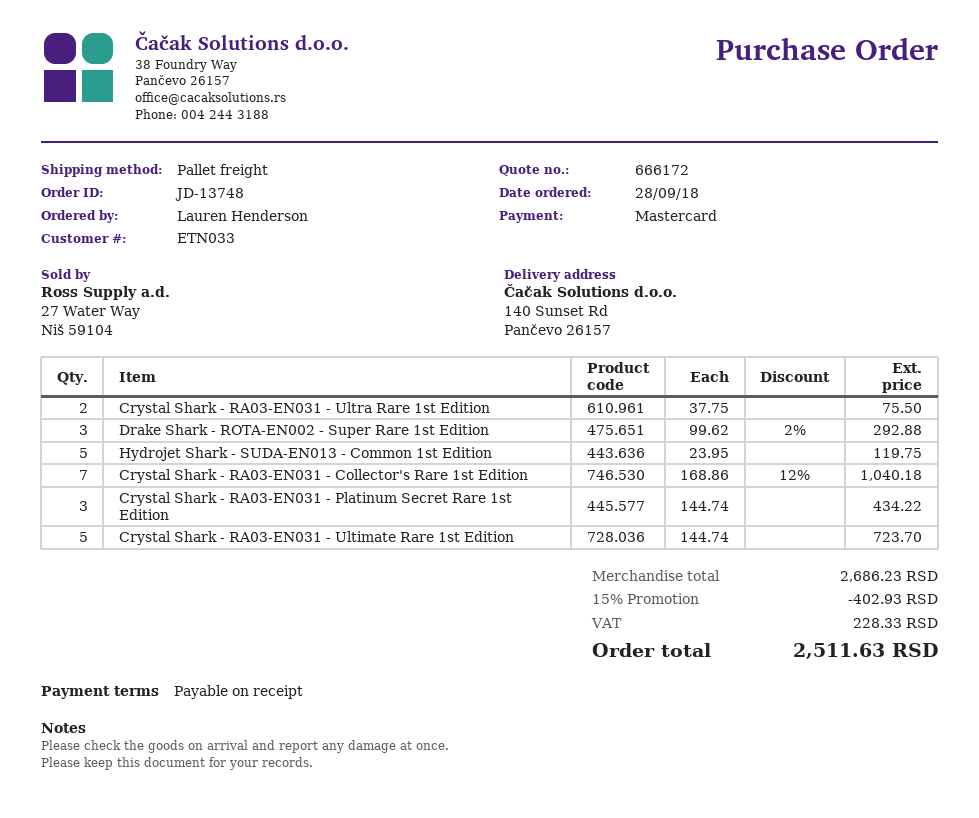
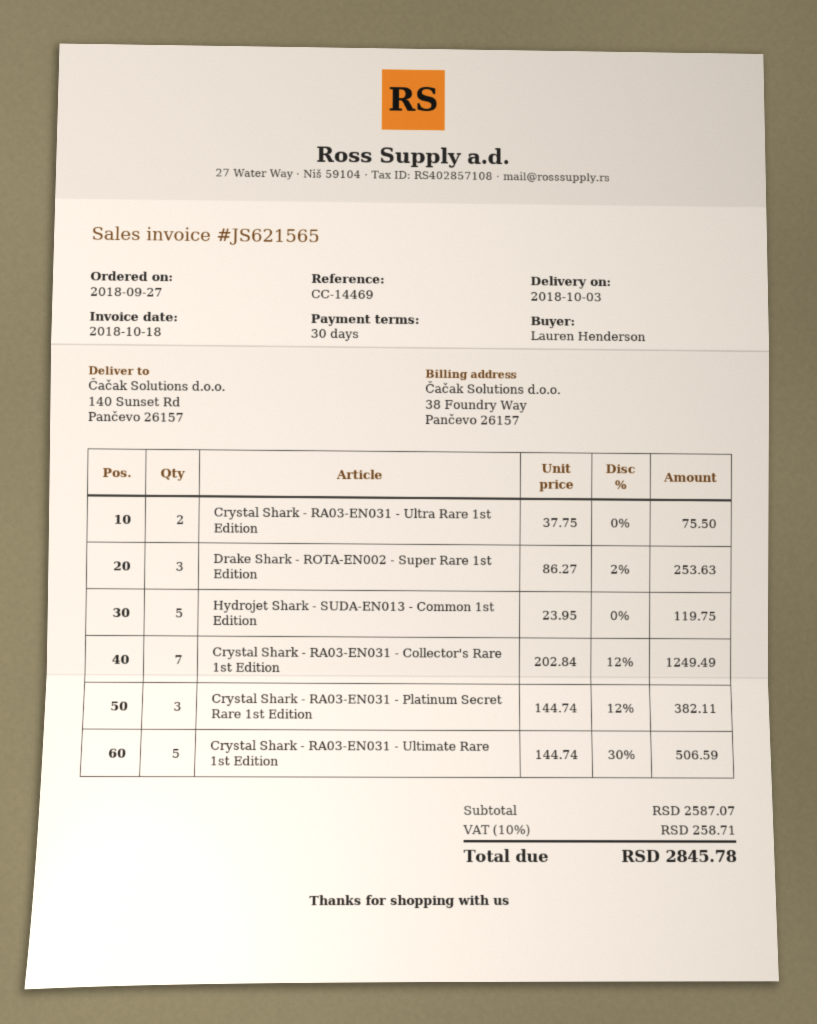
order date: 2018-09-28 -> 2018-09-27
payment terms: on receipt -> 30 days
Drake Shark - ROTA-EN002 - Super Rare 1st Edition: 3 x 99.62 - 2% = 292.88 -> 3 x 86.27 - 2% = 253.63
Crystal Shark - RA03-EN031 - Collector's Rare 1st Edition: 7 x 168.86 - 12% = 1040.18 -> 7 x 202.84 - 12% = 1249.49
Crystal Shark - RA03-EN031 - Platinum Secret Rare 1st Edition: 3 x 144.74 = 434.22 -> 3 x 144.74 - 12% = 382.11
Crystal Shark - RA03-EN031 - Ultimate Rare 1st Edition: 5 x 144.74 = 723.70 -> 5 x 144.74 - 30% = 506.59
subtotal: 2686.23 -> 2587.07
discount: 15% = 402.93 -> none
tax: 228.33 -> 258.71
total: 2511.63 -> 2845.78

